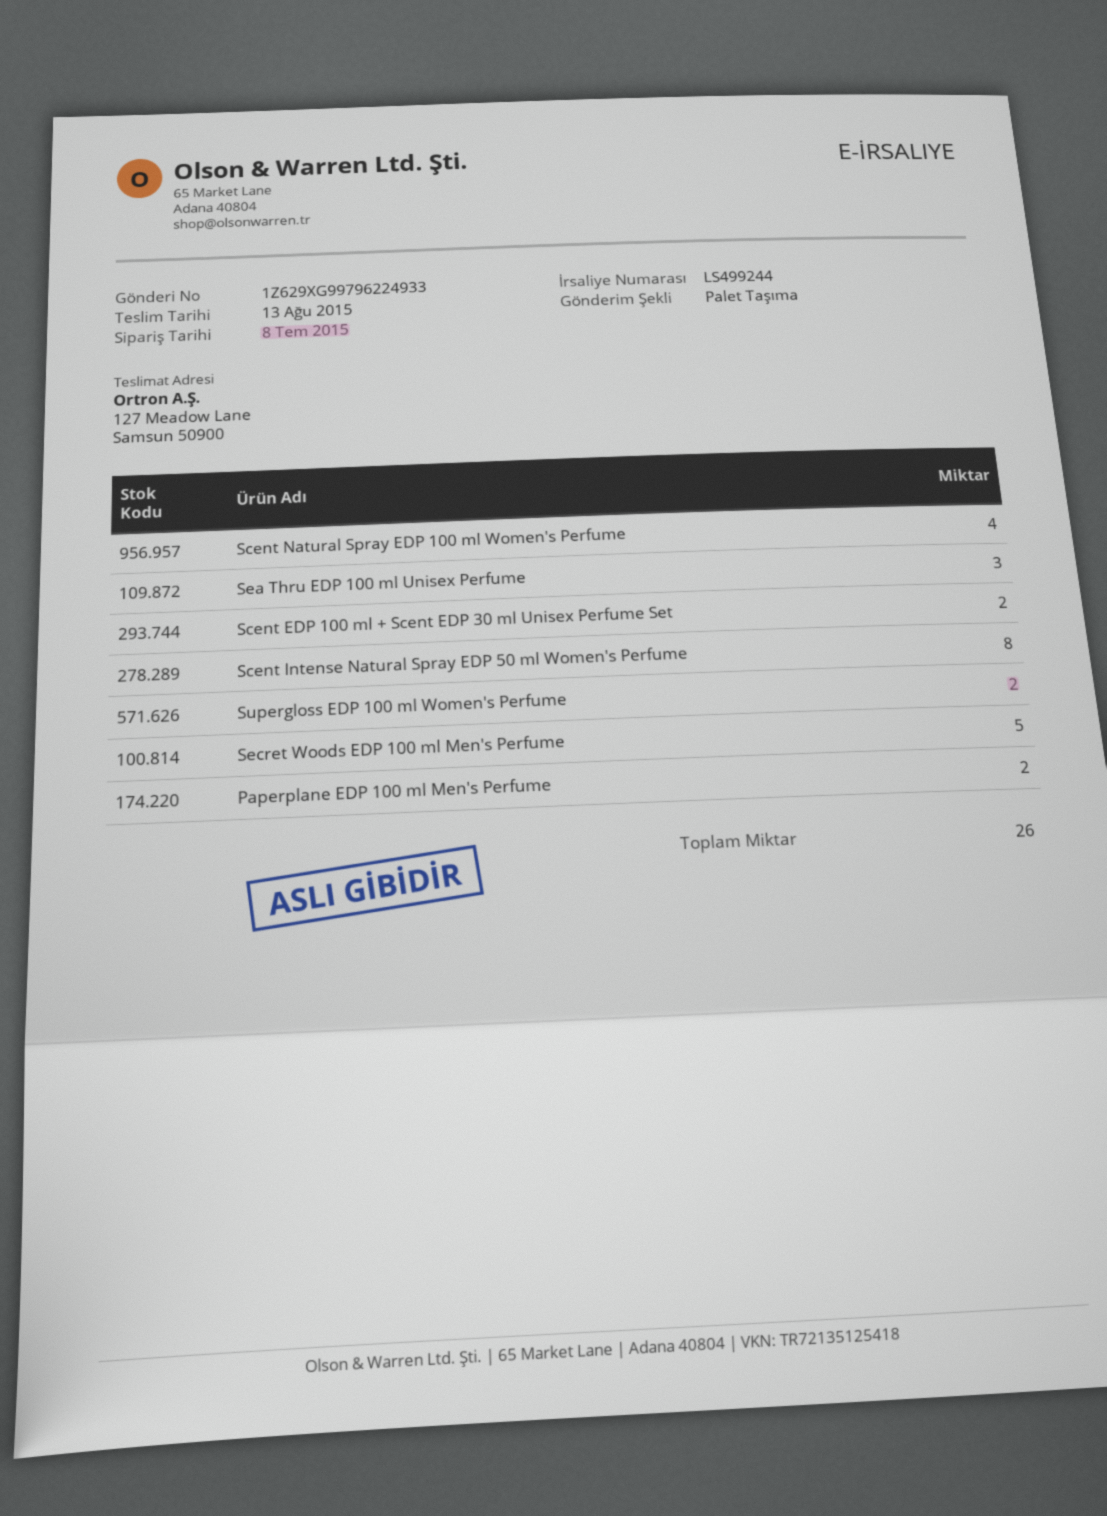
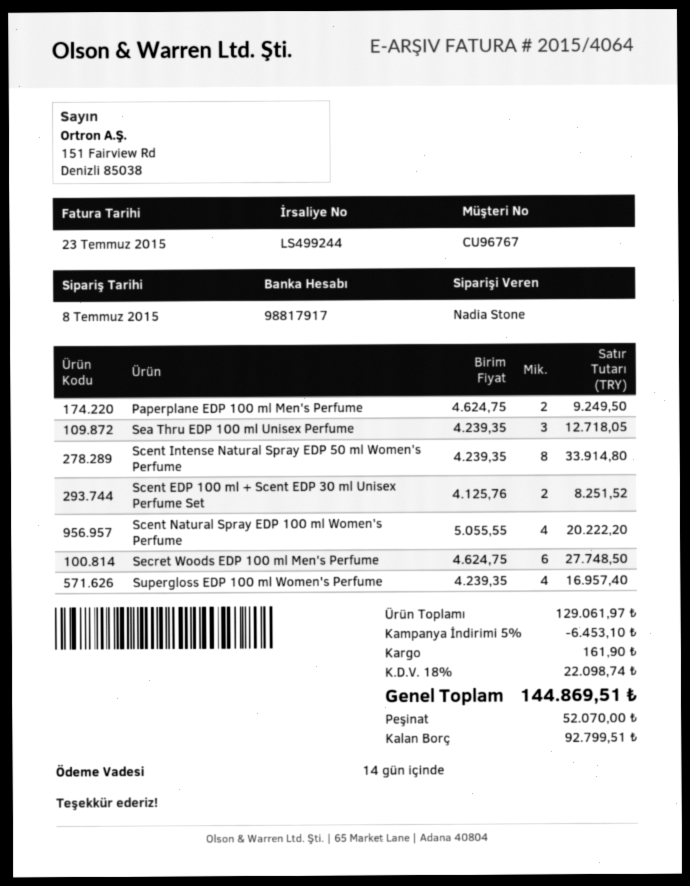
Supergloss EDP 100 ml Women's Perfume: 2 -> 4
Secret Woods EDP 100 ml Men's Perfume: 5 -> 6

